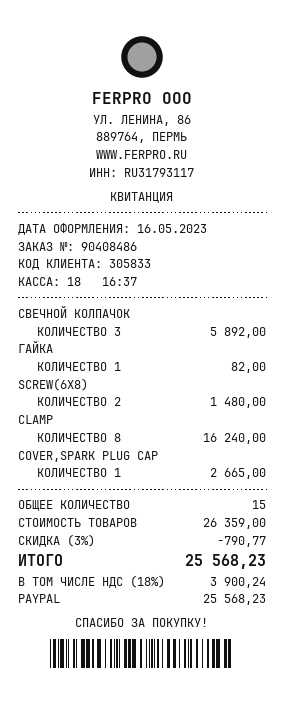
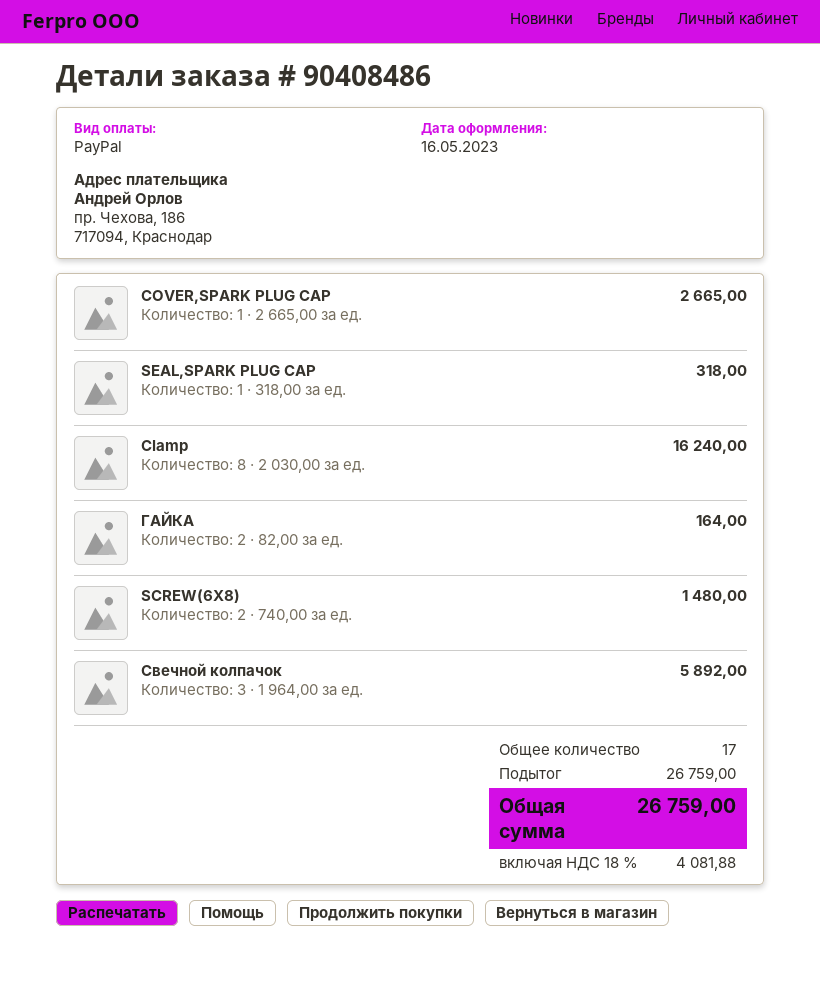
ГАЙКА: 1 for 82.00 -> 2 for 164.00
SEAL,SPARK PLUG CAP: none -> 1 for 318.00
total quantity: 15 -> 17
subtotal: 26359.00 -> 26759.00
discount: 3% = 790.77 -> none
tax: 18% = 3900.24 -> 18% = 4081.88
total: 25568.23 -> 26759.00

